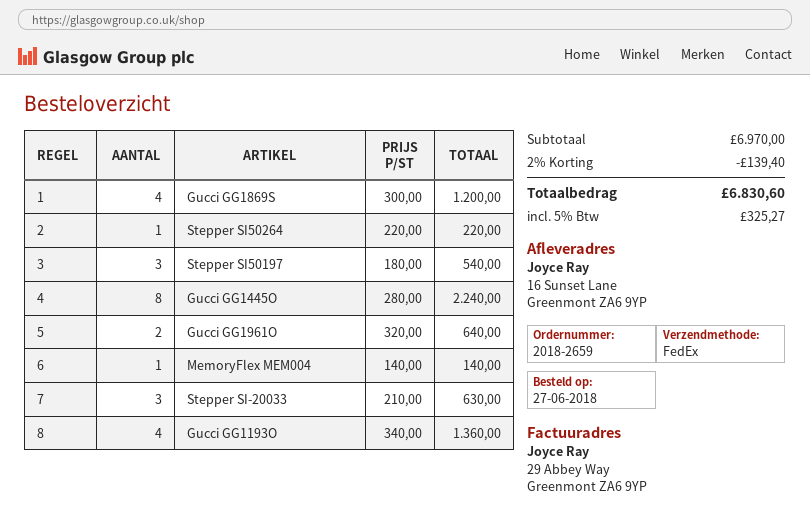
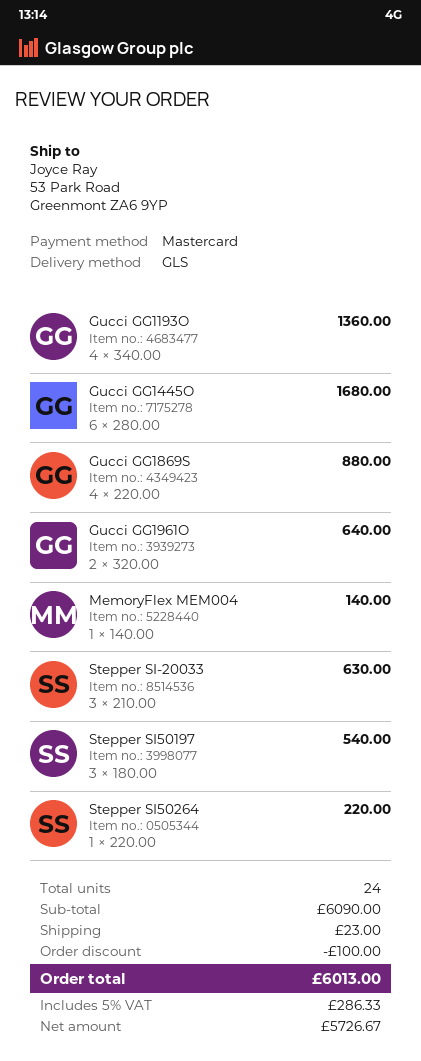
shipping method: FedEx -> GLS
ship to: 16 Sunset Lane, Greenmont ZA6 9YP -> 53 Park Road, Greenmont ZA6 9YP
Gucci GG1869S: 4 x 300.00 = 1200.00 -> 4 x 220.00 = 880.00
Gucci GG1445O: 8 x 280.00 = 2240.00 -> 6 x 280.00 = 1680.00
subtotal: 6970.00 -> 6090.00
discount: 139.40 -> 100.00
shipping: none -> 23.00
tax: 5% = 325.27 -> 5% = 286.33
total: 6830.60 -> 6013.00

